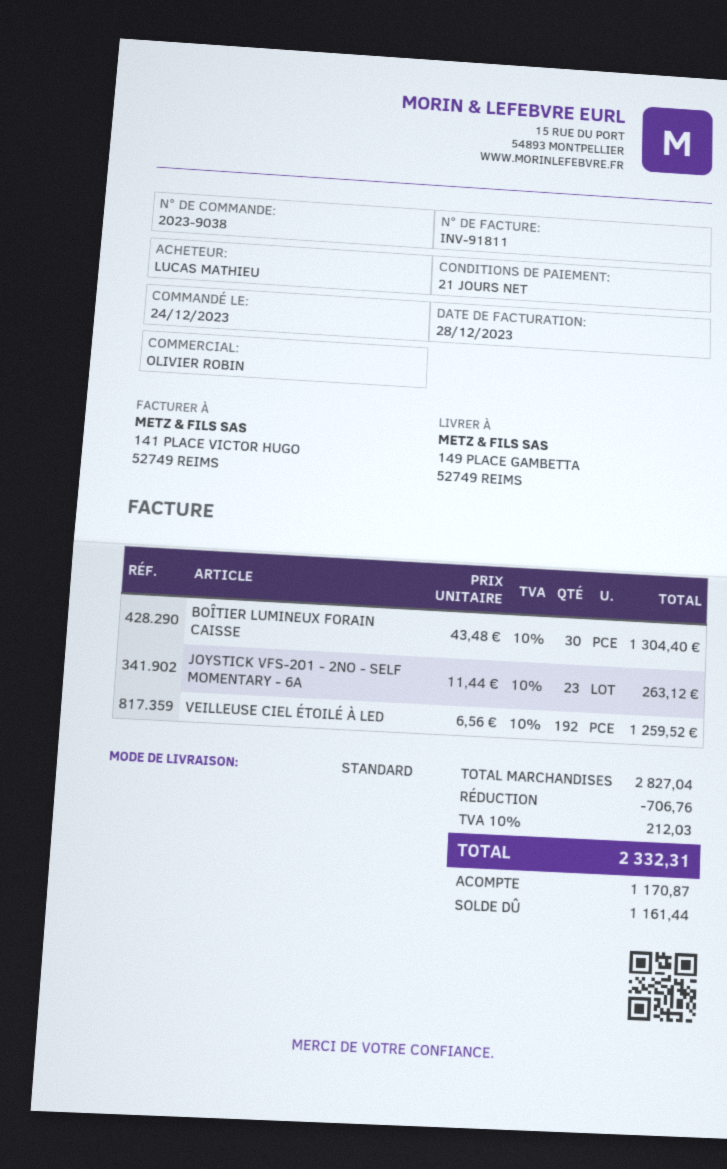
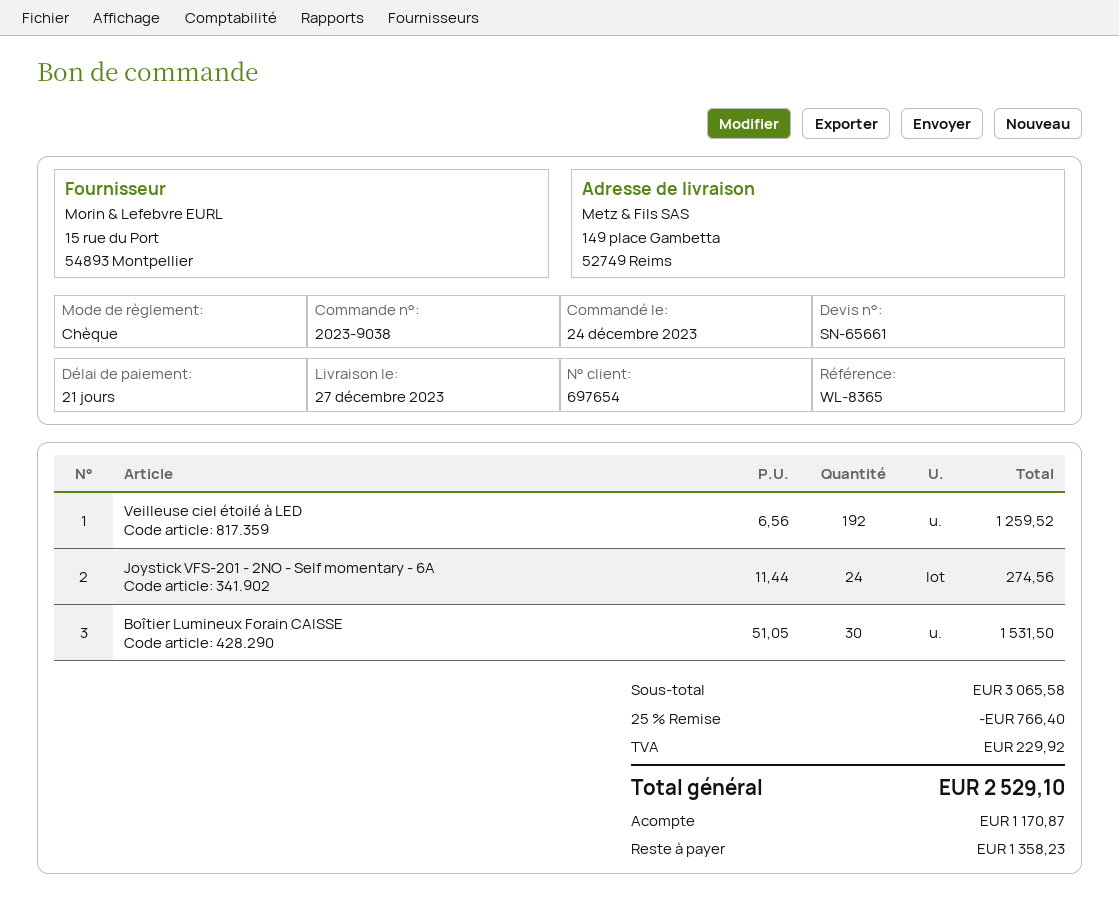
BOÎTIER LUMINEUX FORAIN CAISSE: 30 x 43.48 = 1304.40 -> 30 x 51.05 = 1531.50
JOYSTICK VFS-201 - 2NO - SELF MOMENTARY - 6A: 23 x 11.44 = 263.12 -> 24 x 11.44 = 274.56
subtotal: 2827.04 -> 3065.58
discount: 706.76 -> 766.40
tax: 212.03 -> 229.92
total: 2332.31 -> 2529.10
balance: 1161.44 -> 1358.23

